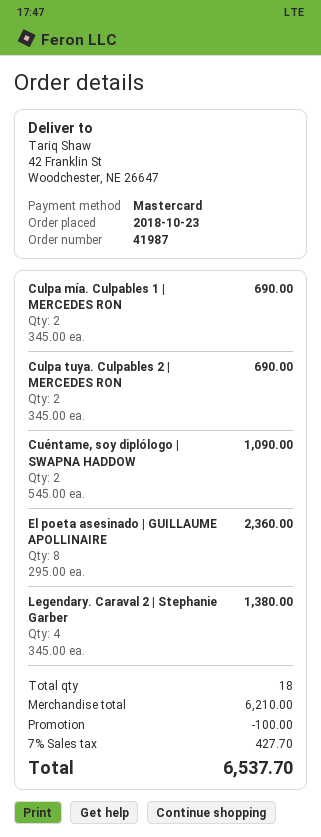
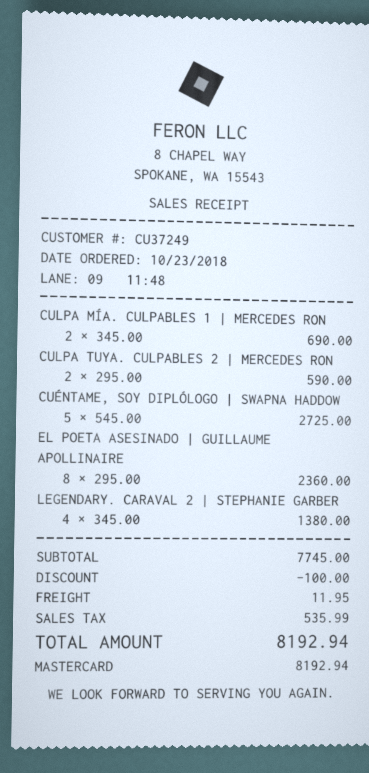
Culpa tuya. Culpables 2 | MERCEDES RON: 2 x 345.00 = 690.00 -> 2 x 295.00 = 590.00
Cuéntame, soy diplólogo | SWAPNA HADDOW: 2 x 545.00 = 1090.00 -> 5 x 545.00 = 2725.00
subtotal: 6210.00 -> 7745.00
shipping: none -> 11.95
tax: 427.70 -> 535.99
total: 6537.70 -> 8192.94

